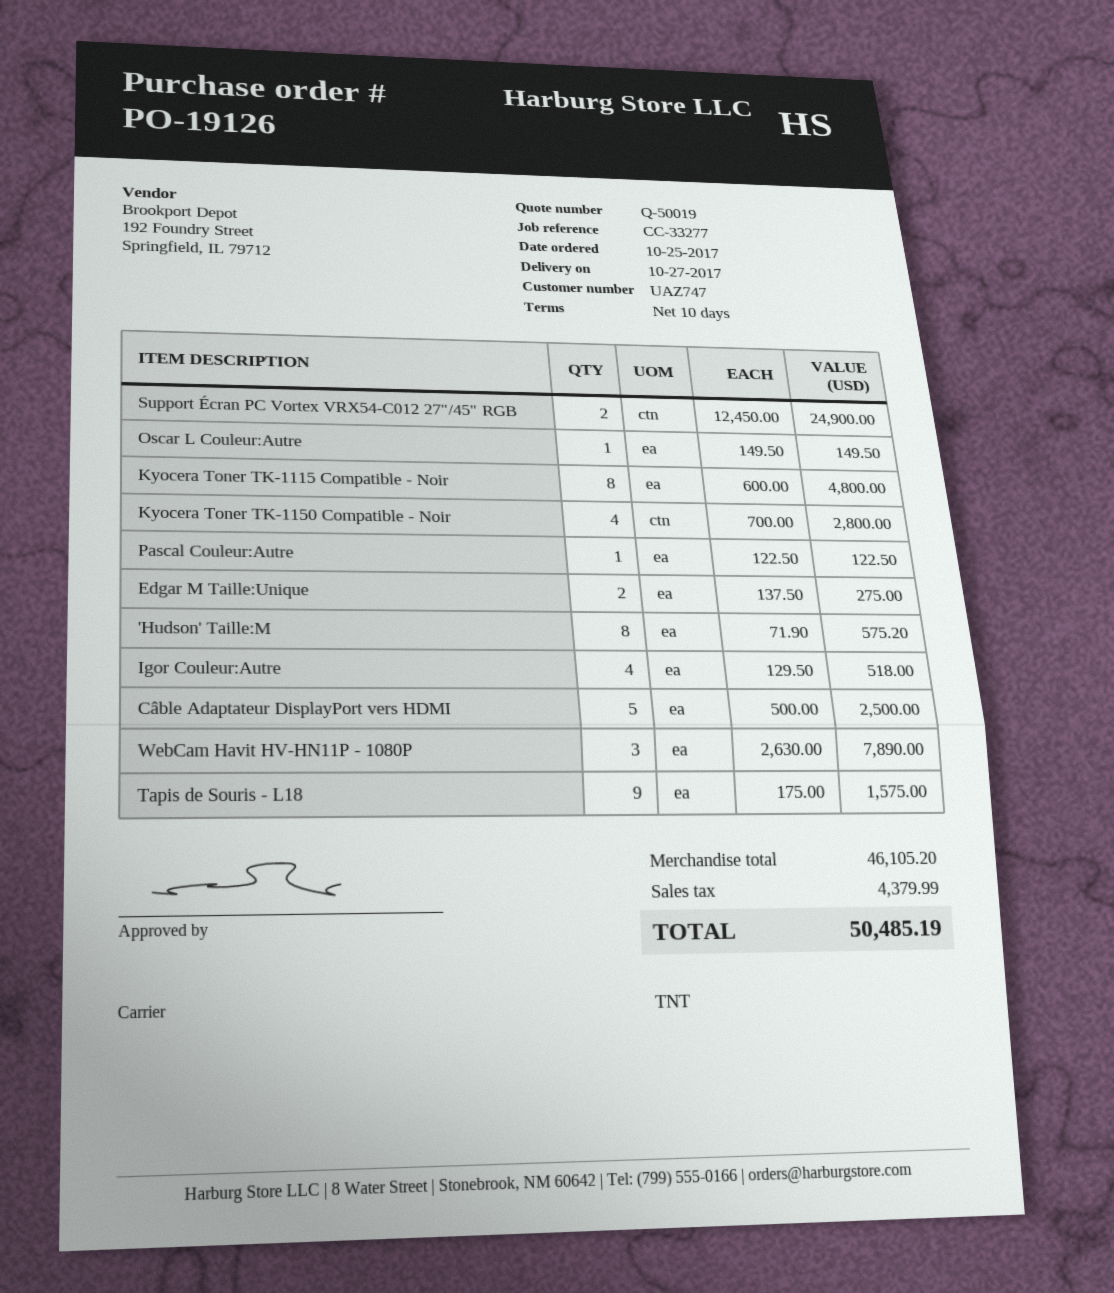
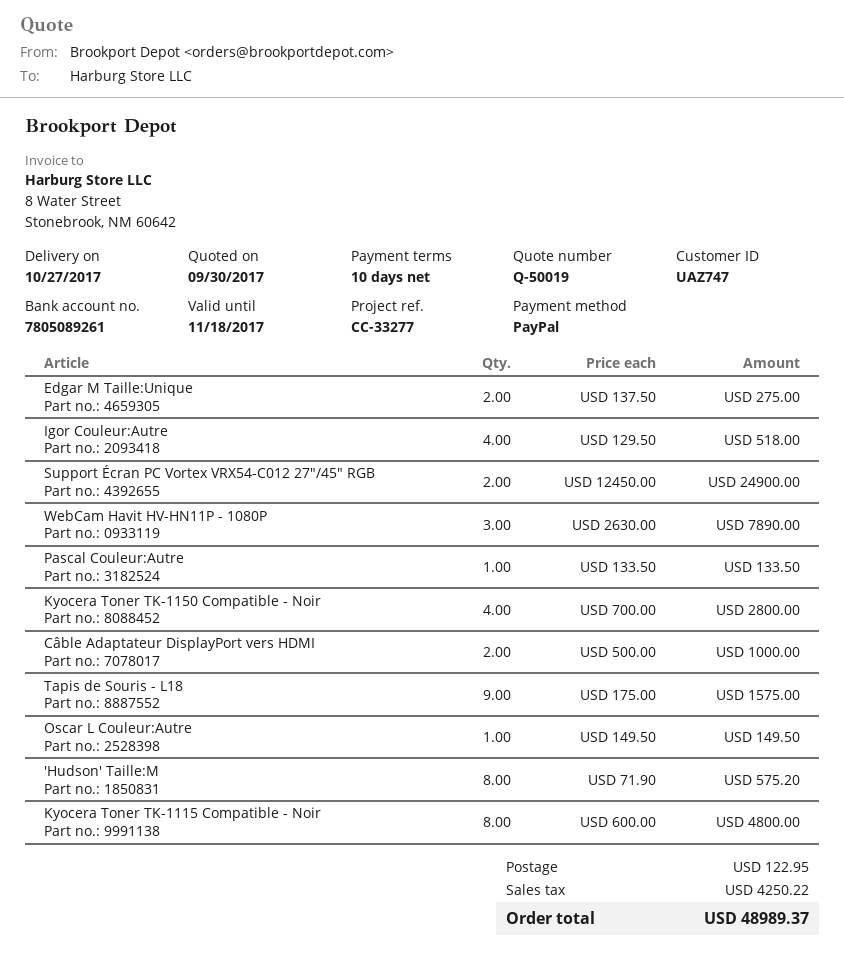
Pascal Couleur:Autre: 1 x 122.50 = 122.50 -> 1 x 133.50 = 133.50
Câble Adaptateur DisplayPort vers HDMI: 5 x 500.00 = 2500.00 -> 2 x 500.00 = 1000.00
shipping: none -> 122.95
tax: 4379.99 -> 4250.22
total: 50485.19 -> 48989.37

